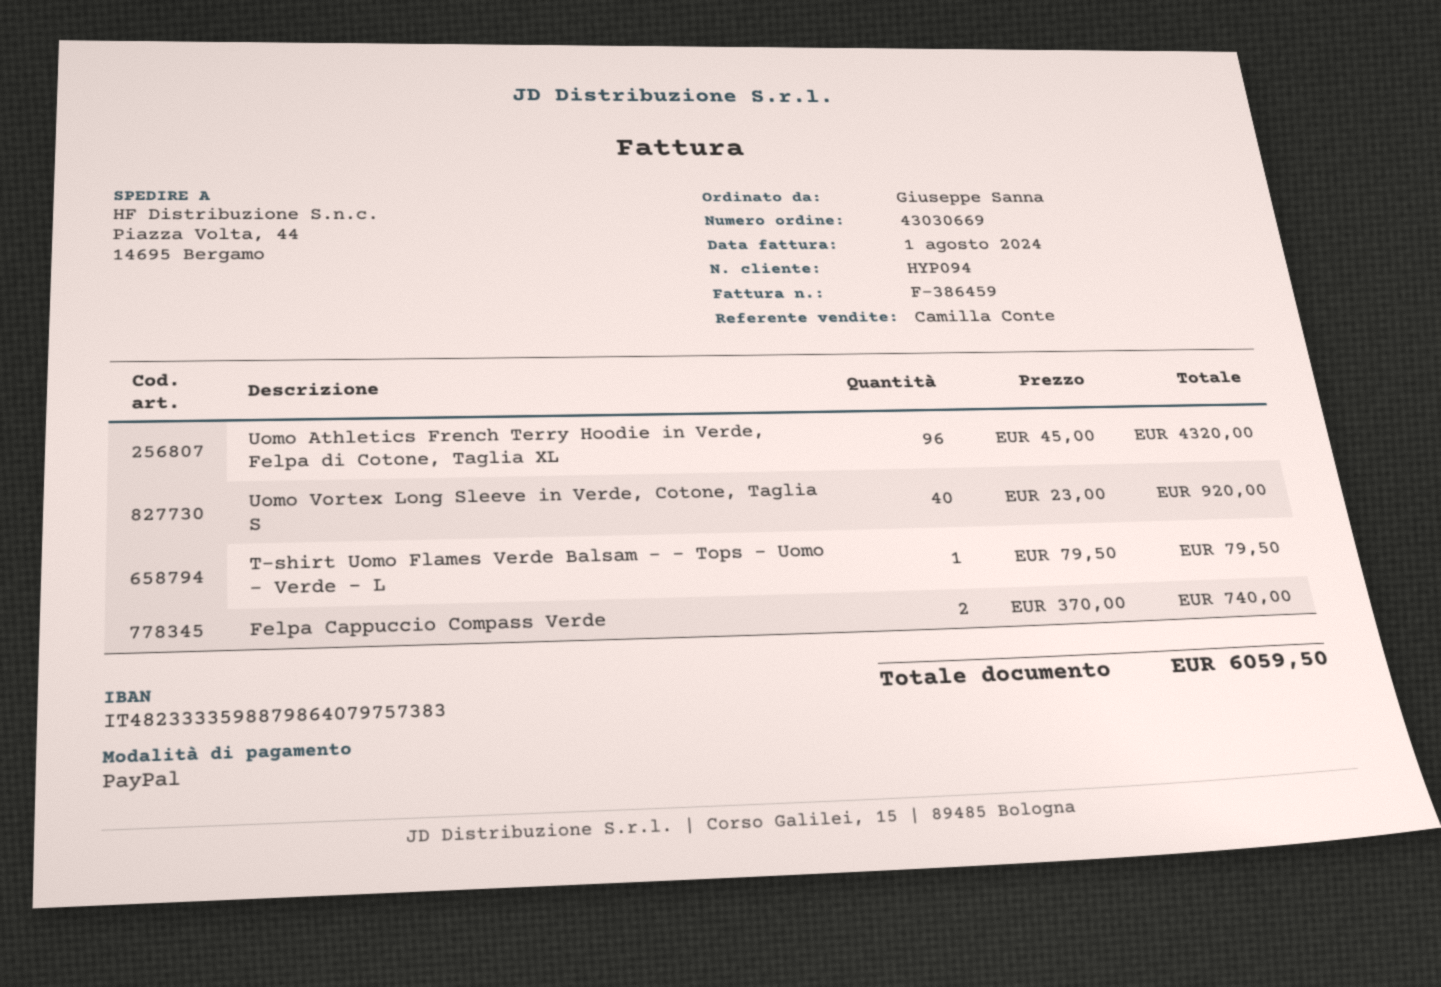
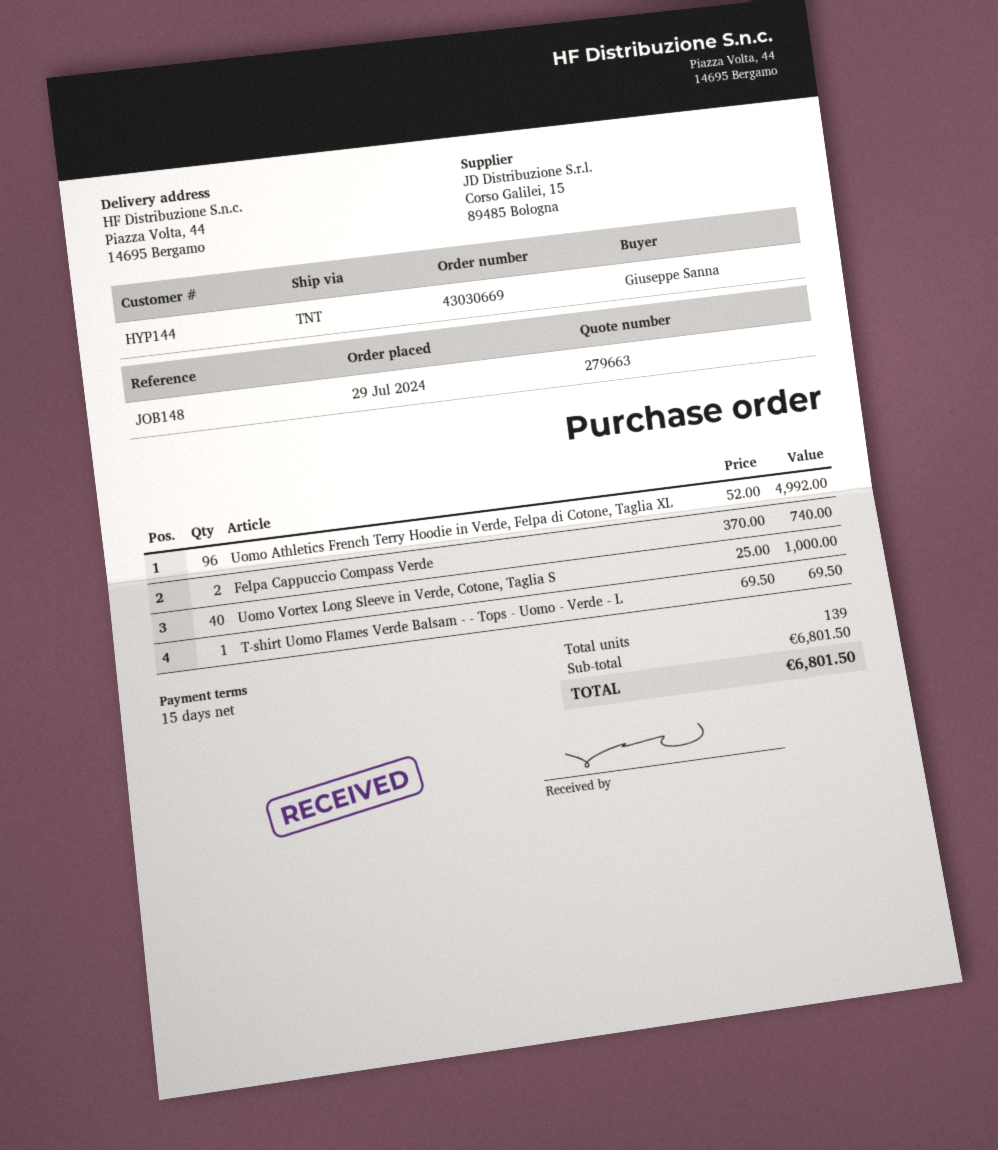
customer number: HYP094 -> HYP144
Uomo Athletics French Terry Hoodie in Verde, Felpa di Cotone, Taglia XL: 96 x 45.00 = 4320.00 -> 96 x 52.00 = 4992.00
Uomo Vortex Long Sleeve in Verde, Cotone, Taglia S: 40 x 23.00 = 920.00 -> 40 x 25.00 = 1000.00
T-shirt Uomo Flames Verde Balsam - - Tops - Uomo - Verde - L: 1 x 79.50 = 79.50 -> 1 x 69.50 = 69.50
total: 6059.50 -> 6801.50

